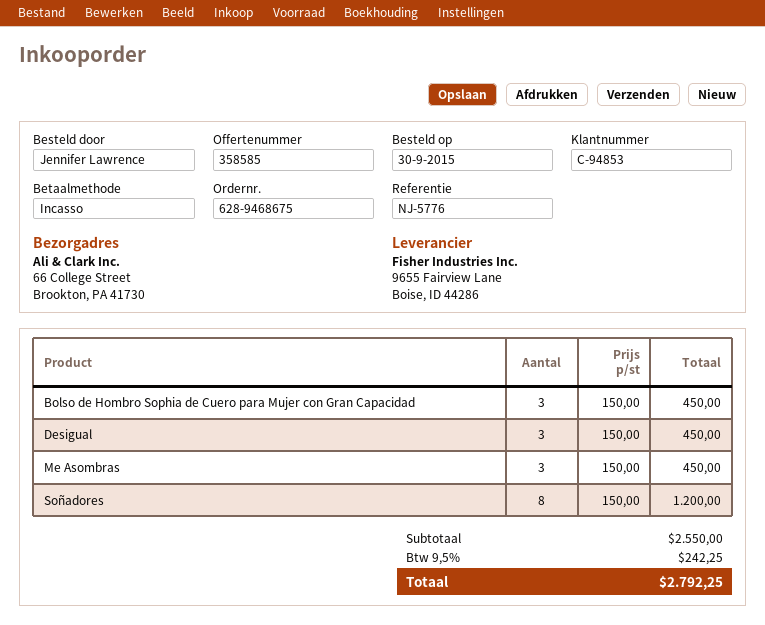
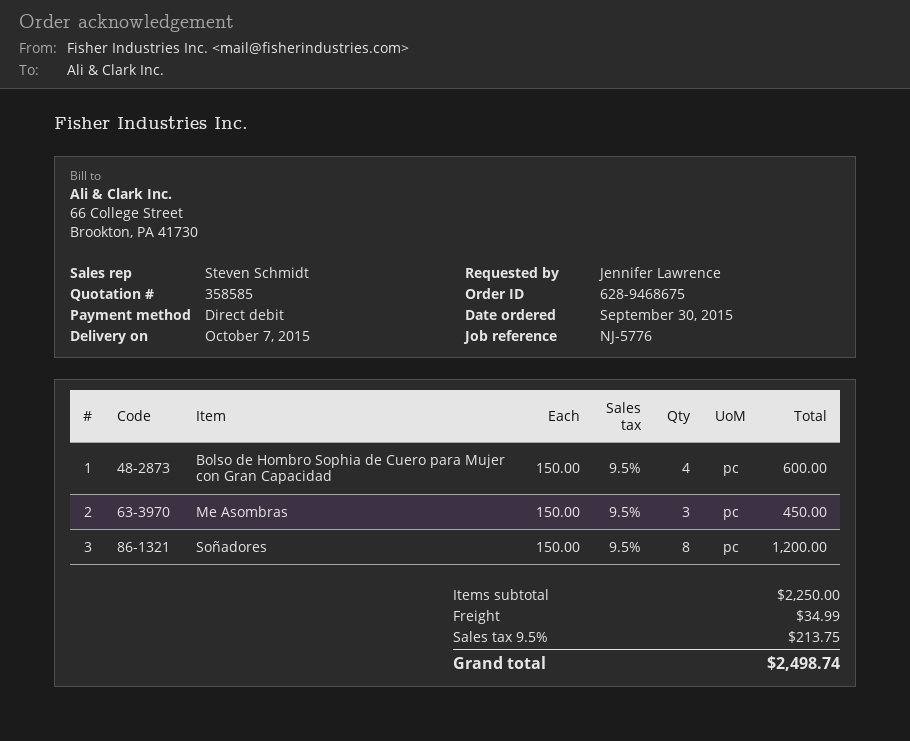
Bolso de Hombro Sophia de Cuero para Mujer con Gran Capacidad: 3 x 150.00 = 450.00 -> 4 x 150.00 = 600.00
Desigual: 3 x 150.00 = 450.00 -> none
subtotal: 2550.00 -> 2250.00
shipping: none -> 34.99
tax: 9.5% = 242.25 -> 9.5% = 213.75
total: 2792.25 -> 2498.74

